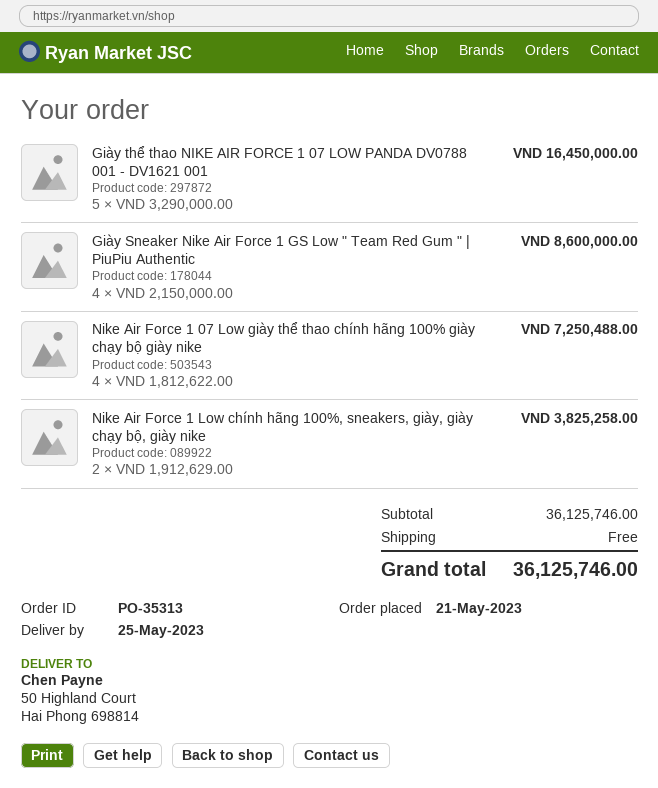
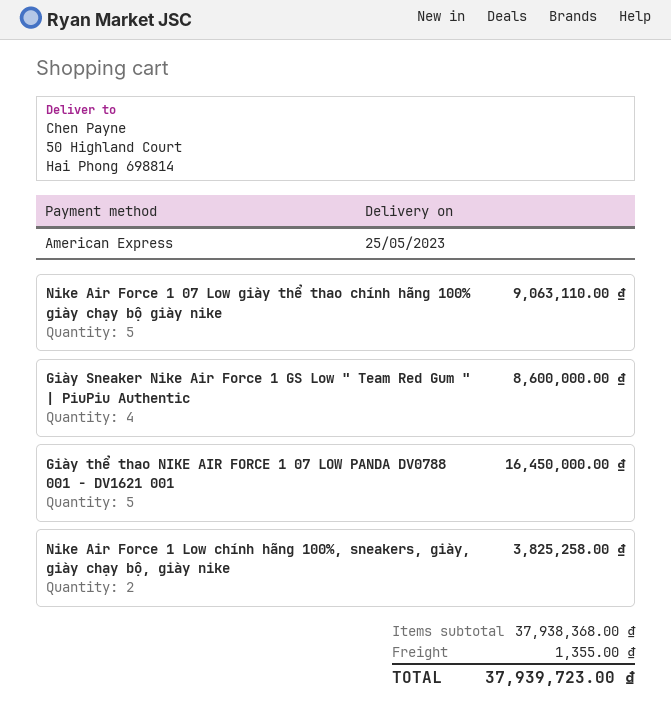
Nike Air Force 1 07 Low giày thể thao chính hãng 100% giày chạy bộ giày nike: 4 for 7250488.00 -> 5 for 9063110.00
subtotal: 36125746.00 -> 37938368.00
shipping: 0.00 -> 1355.00
total: 36125746.00 -> 37939723.00

